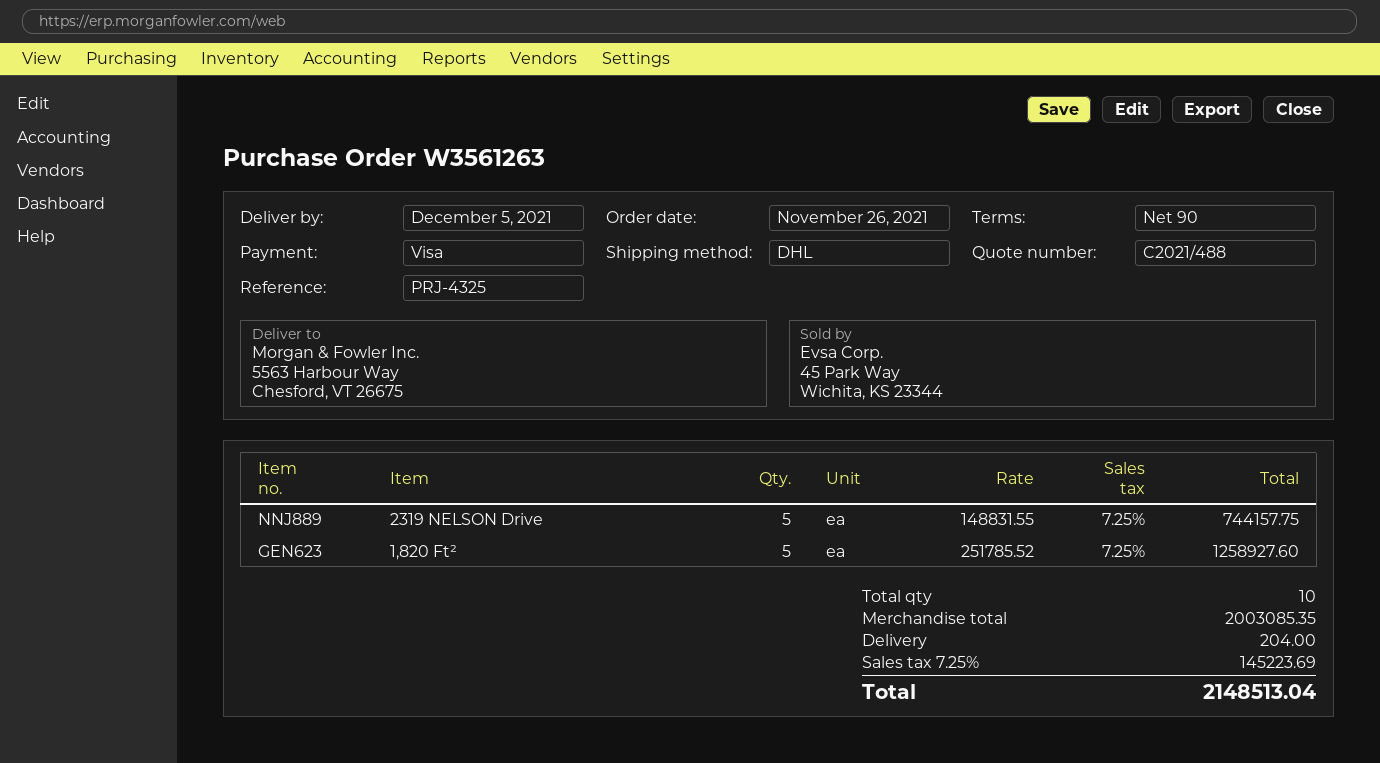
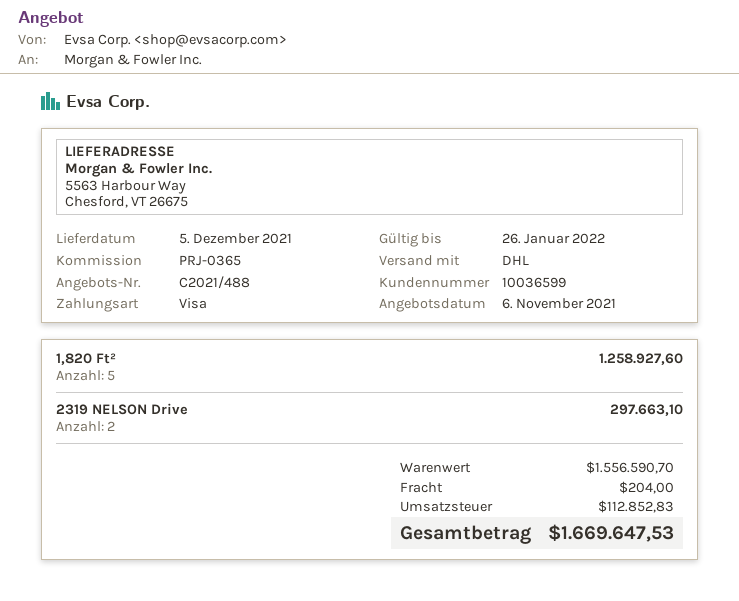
reference: PRJ-4325 -> PRJ-0365
2319 NELSON Drive: 5 for 744157.75 -> 2 for 297663.10
subtotal: 2003085.35 -> 1556590.70
tax: 145223.69 -> 112852.83
total: 2148513.04 -> 1669647.53

